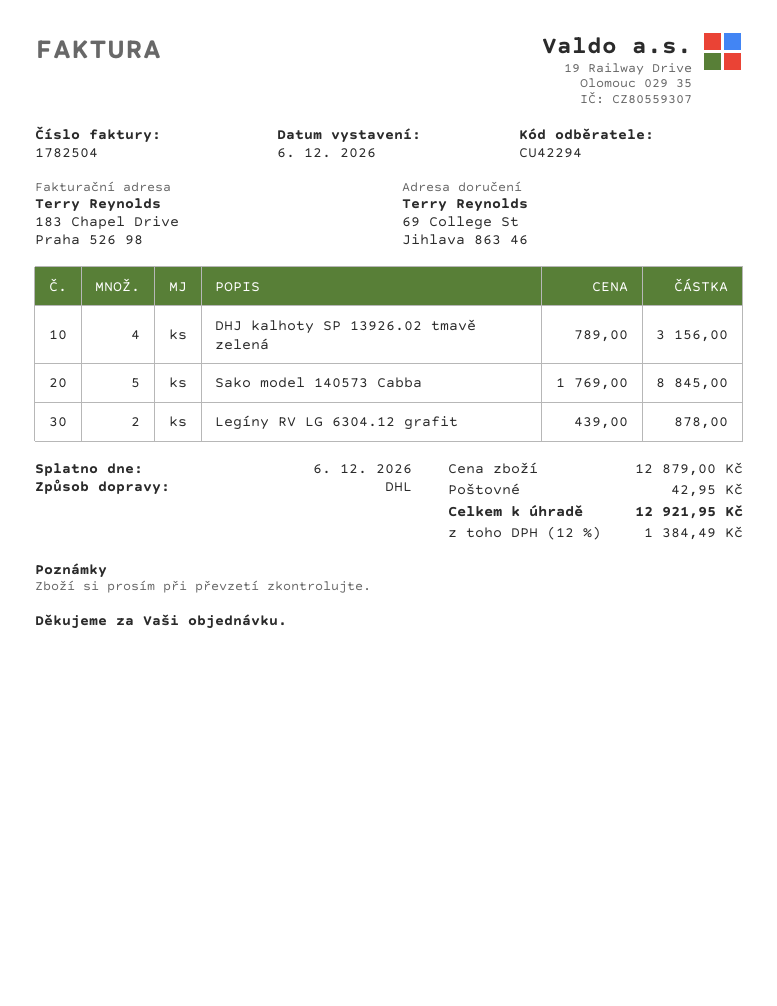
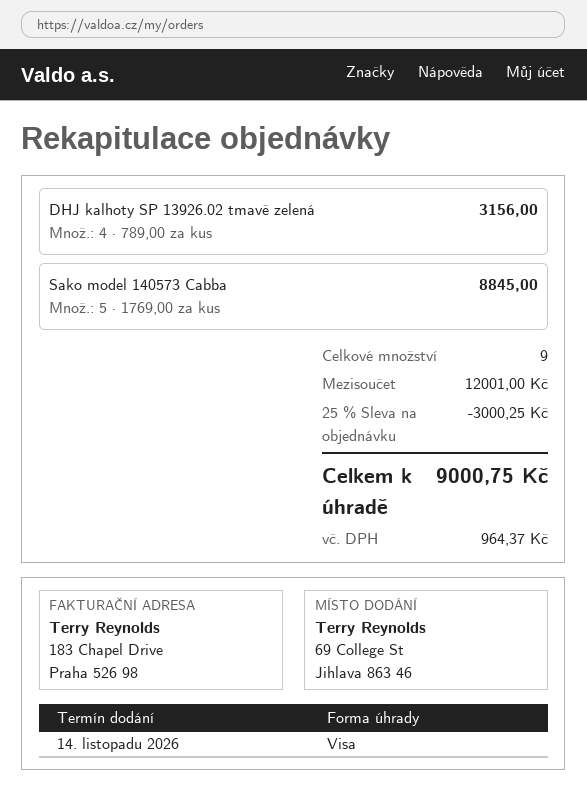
Legíny RV LG 6304.12 grafit: 2 x 439.00 = 878.00 -> none
subtotal: 12879.00 -> 12001.00
discount: none -> 25% = 3000.25
shipping: 42.95 -> none
tax: 1384.49 -> 964.37
total: 12921.95 -> 9000.75

